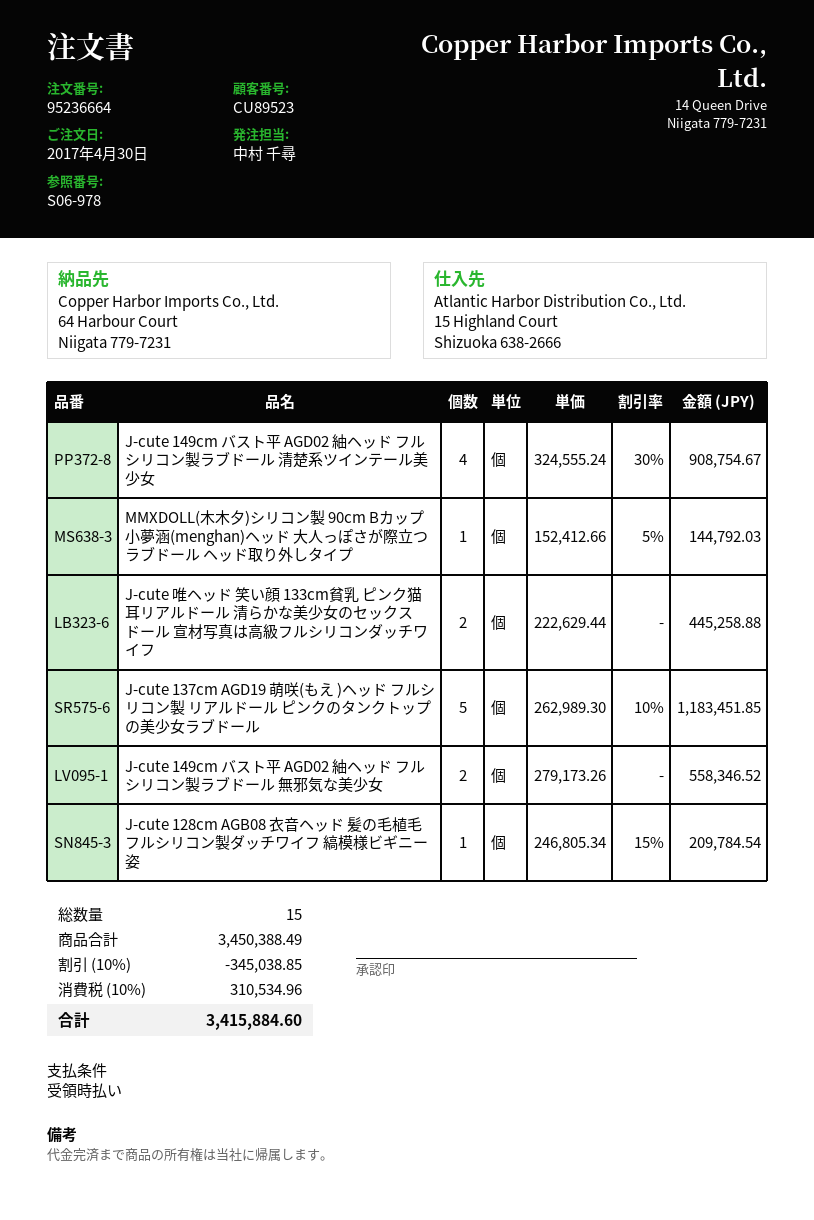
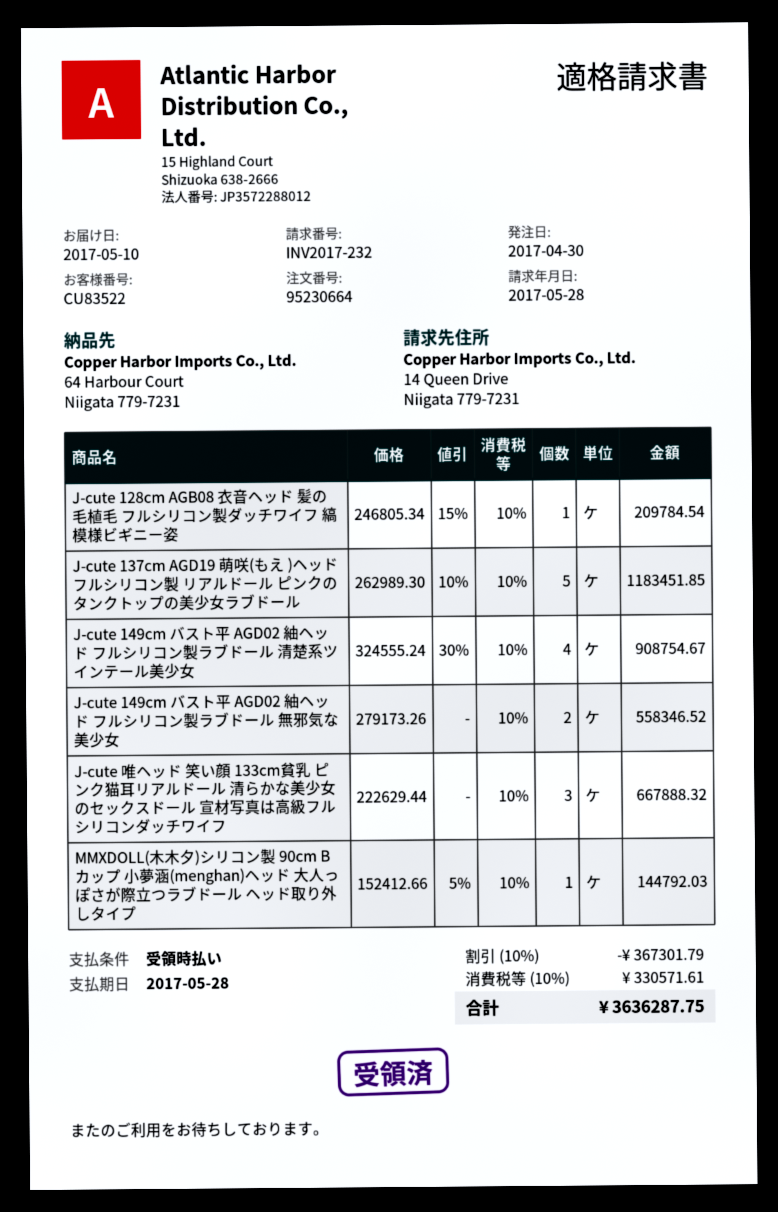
order number: 95236664 -> 95230664
customer number: CU89523 -> CU83522
J-cute 唯ヘッド 笑い顔 133cm貧乳 ピンク猫耳リアルドール 清らかな美少女のセックスドール 宣材写真は高級フルシリコンダッチワイフ: 2 x 222629.44 = 445258.88 -> 3 x 222629.44 = 667888.32
discount: 10% = 345038.85 -> 10% = 367301.79
tax: 10% = 310534.96 -> 10% = 330571.61
total: 3415884.60 -> 3636287.75

